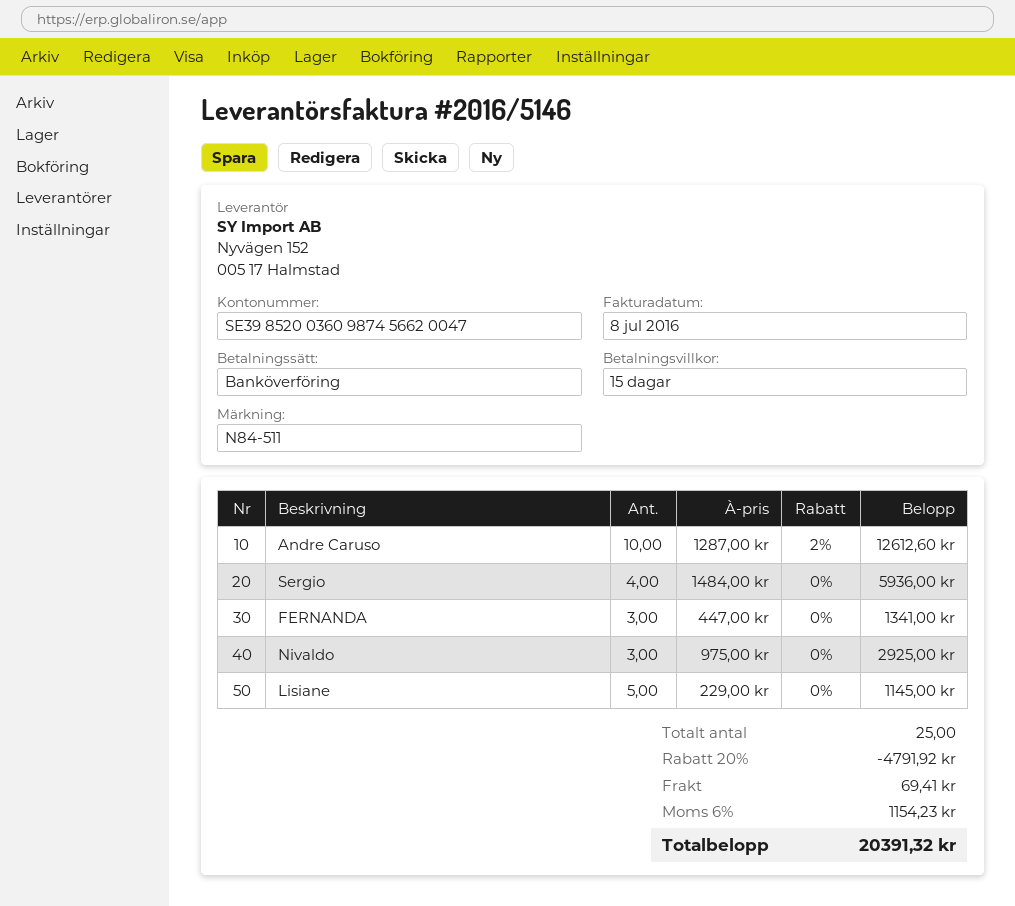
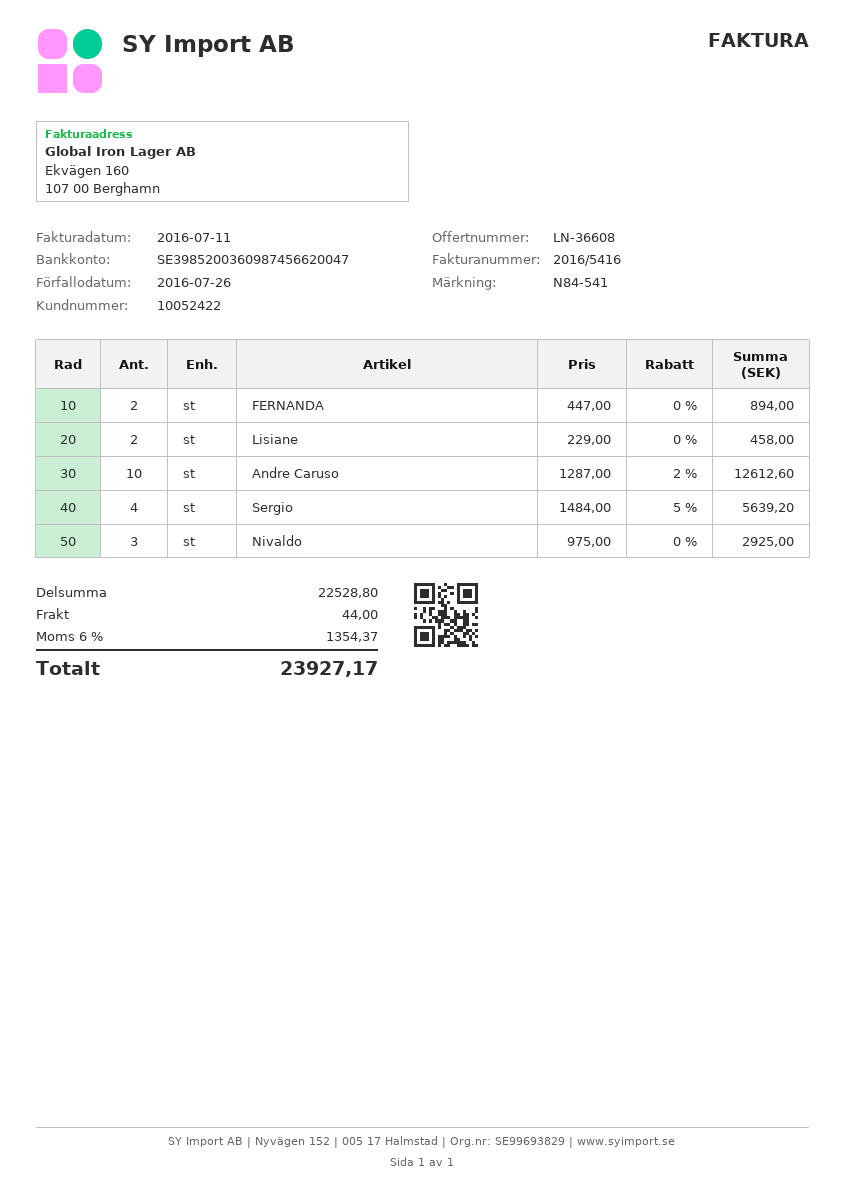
invoice number: 2016/5146 -> 2016/5416
invoice date: 2016-07-08 -> 2016-07-11
reference: N84-511 -> N84-541
Sergio: 4 x 1484.00 = 5936.00 -> 4 x 1484.00 - 5% = 5639.20
FERNANDA: 3 x 447.00 = 1341.00 -> 2 x 447.00 = 894.00
Lisiane: 5 x 229.00 = 1145.00 -> 2 x 229.00 = 458.00
discount: 20% = 4791.92 -> none
shipping: 69.41 -> 44.00
tax: 6% = 1154.23 -> 6% = 1354.37
total: 20391.32 -> 23927.17

